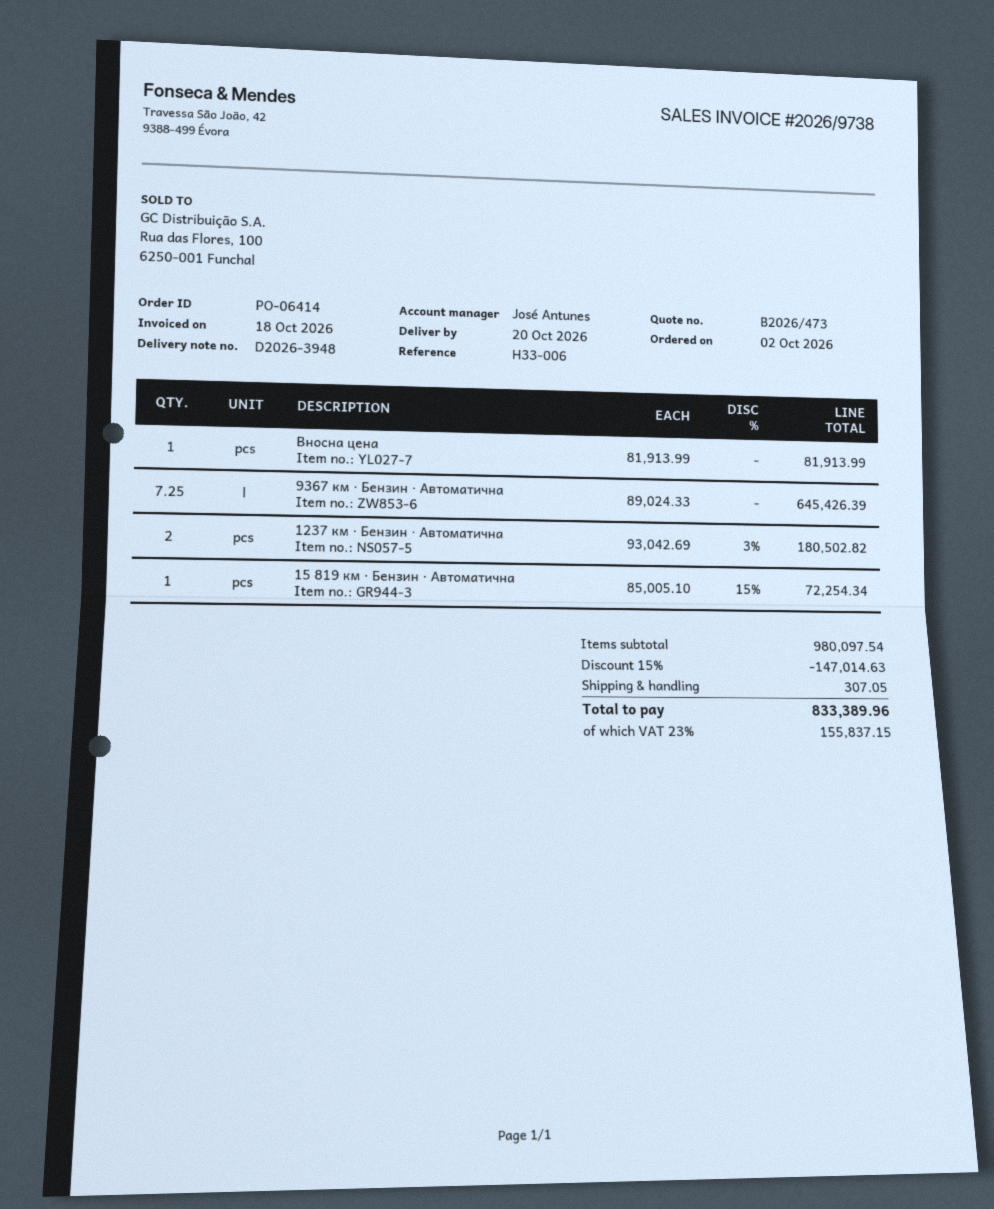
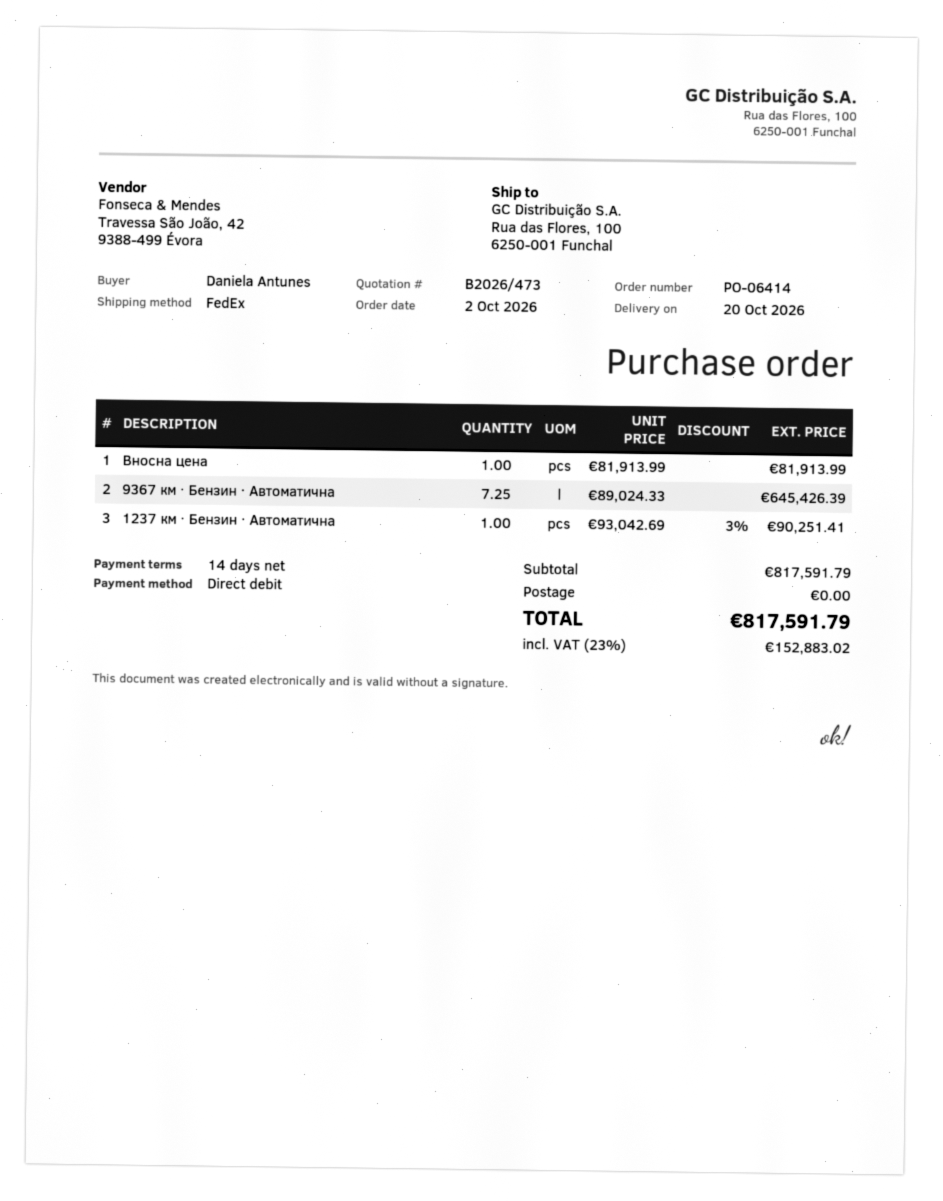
1237 км · Бензин · Автоматична: 2 x 93042.69 - 3% = 180502.82 -> 1 x 93042.69 - 3% = 90251.41
15 819 км · Бензин · Автоматична: 1 x 85005.10 - 15% = 72254.34 -> none
subtotal: 980097.54 -> 817591.79
discount: 15% = 147014.63 -> none
shipping: 307.05 -> 0.00
tax: 23% = 155837.15 -> 23% = 152883.02
total: 833389.96 -> 817591.79

